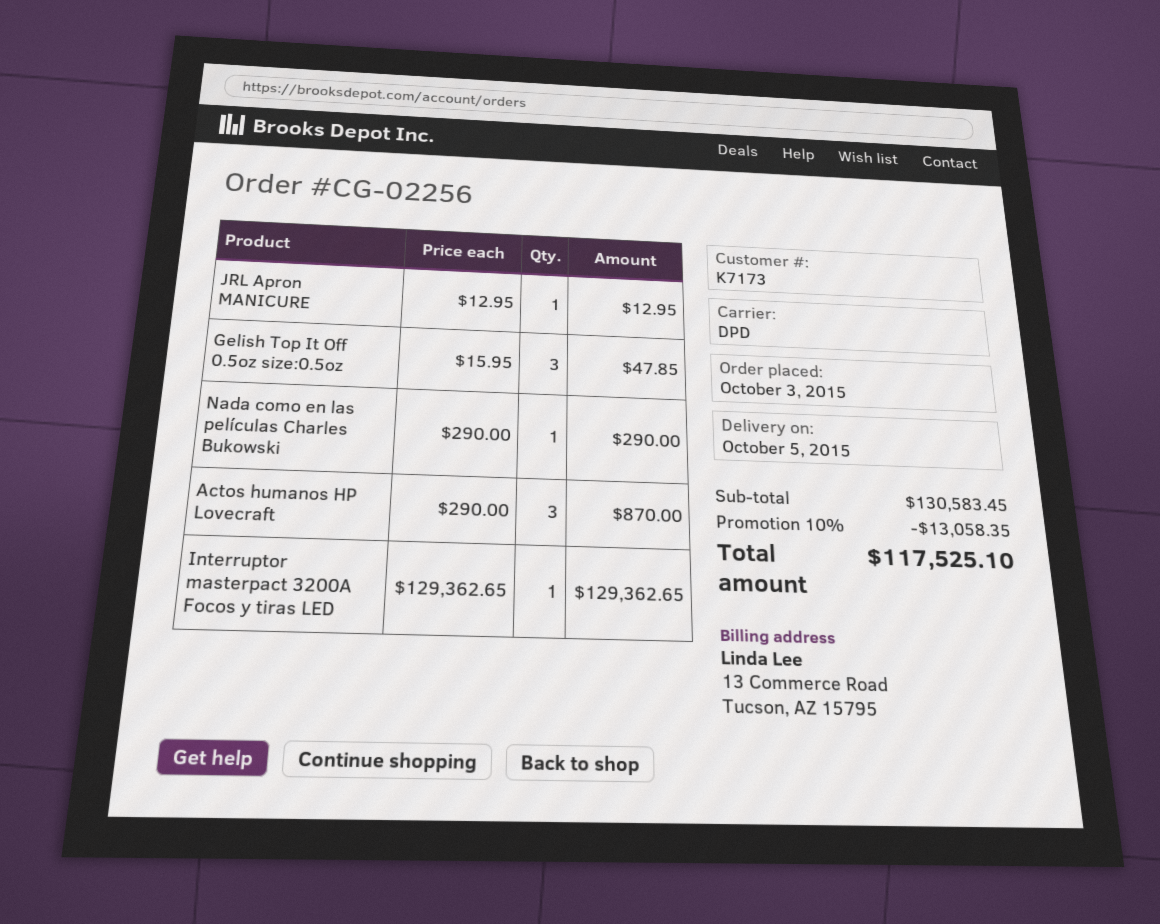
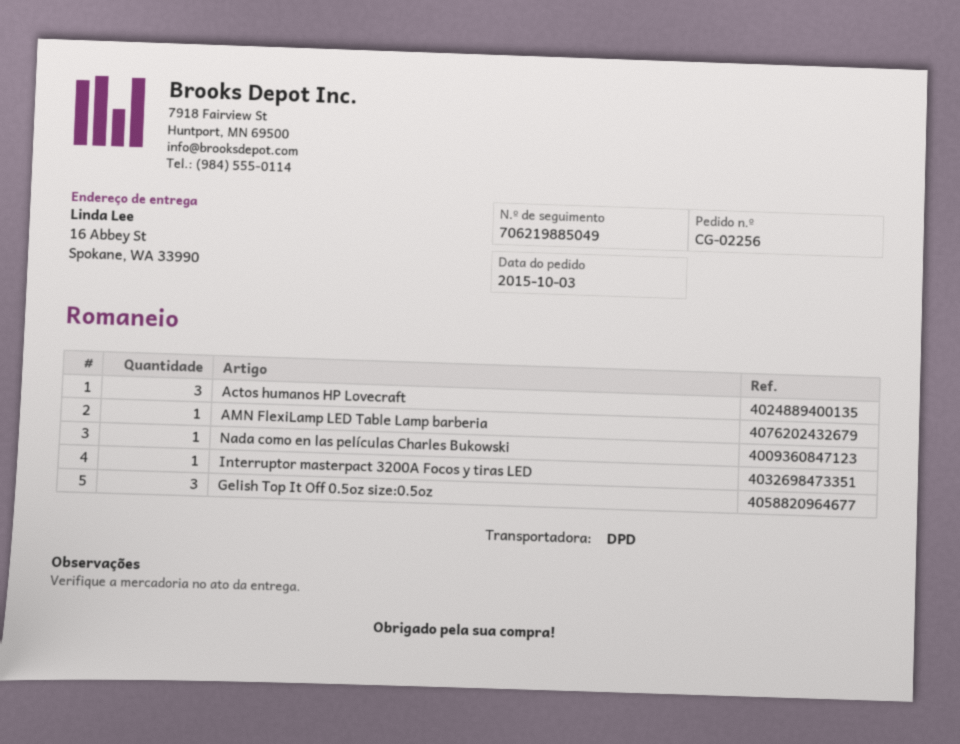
JRL Apron MANICURE: 1 -> none
AMN FlexiLamp LED Table Lamp barberia: none -> 1

